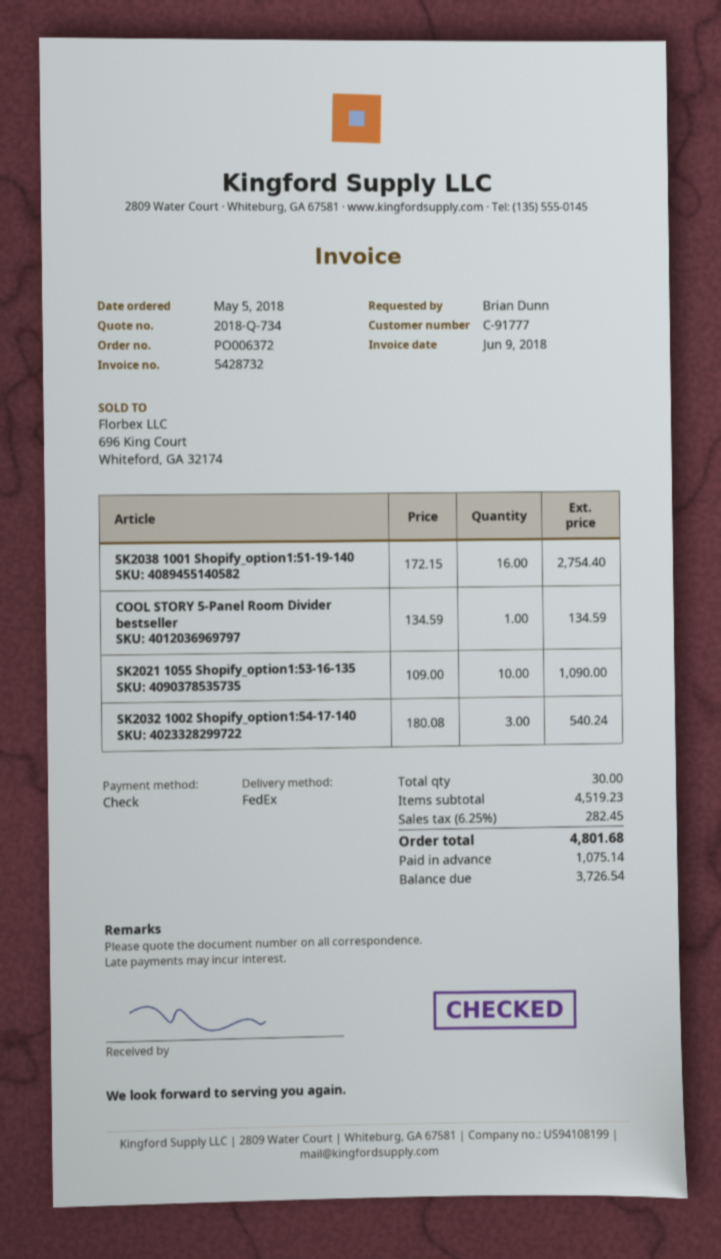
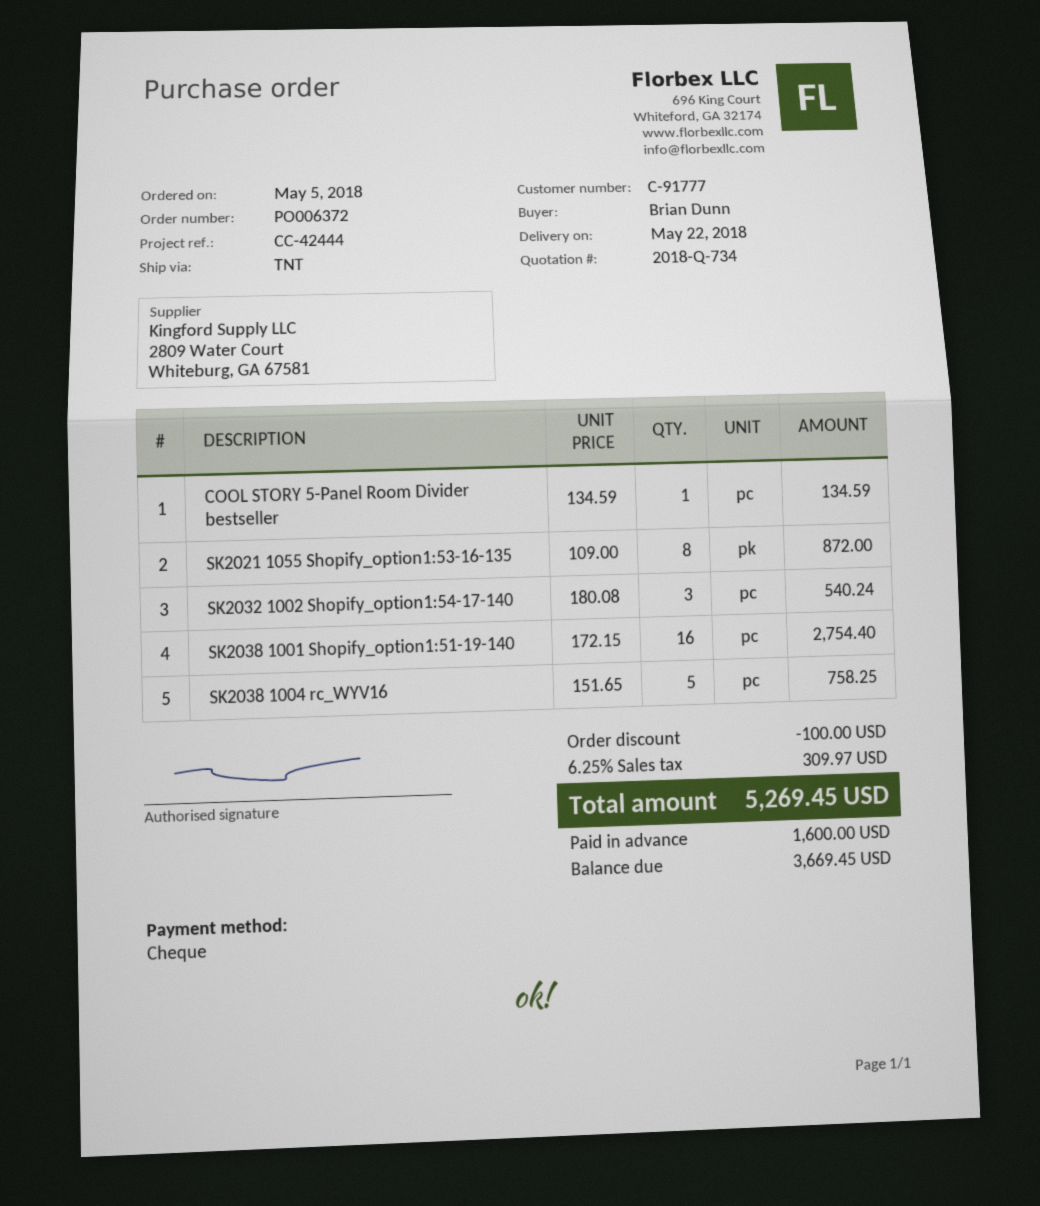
shipping method: FedEx -> TNT
SK2021 1055 Shopify_option1:53-16-135: 10 x 109.00 = 1090.00 -> 8 x 109.00 = 872.00
SK2038 1004 rc_WYV16: none -> 5 x 151.65 = 758.25
discount: none -> 100.00
tax: 6.25% = 282.45 -> 6.25% = 309.97
total: 4801.68 -> 5269.45
deposit: 1075.14 -> 1600.00
balance: 3726.54 -> 3669.45

